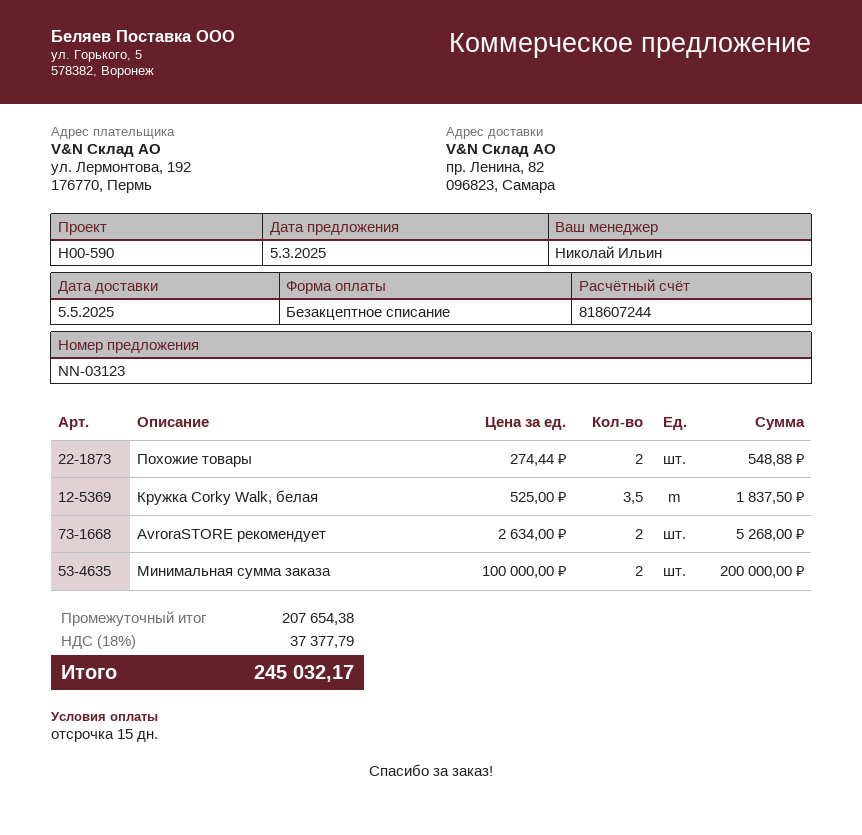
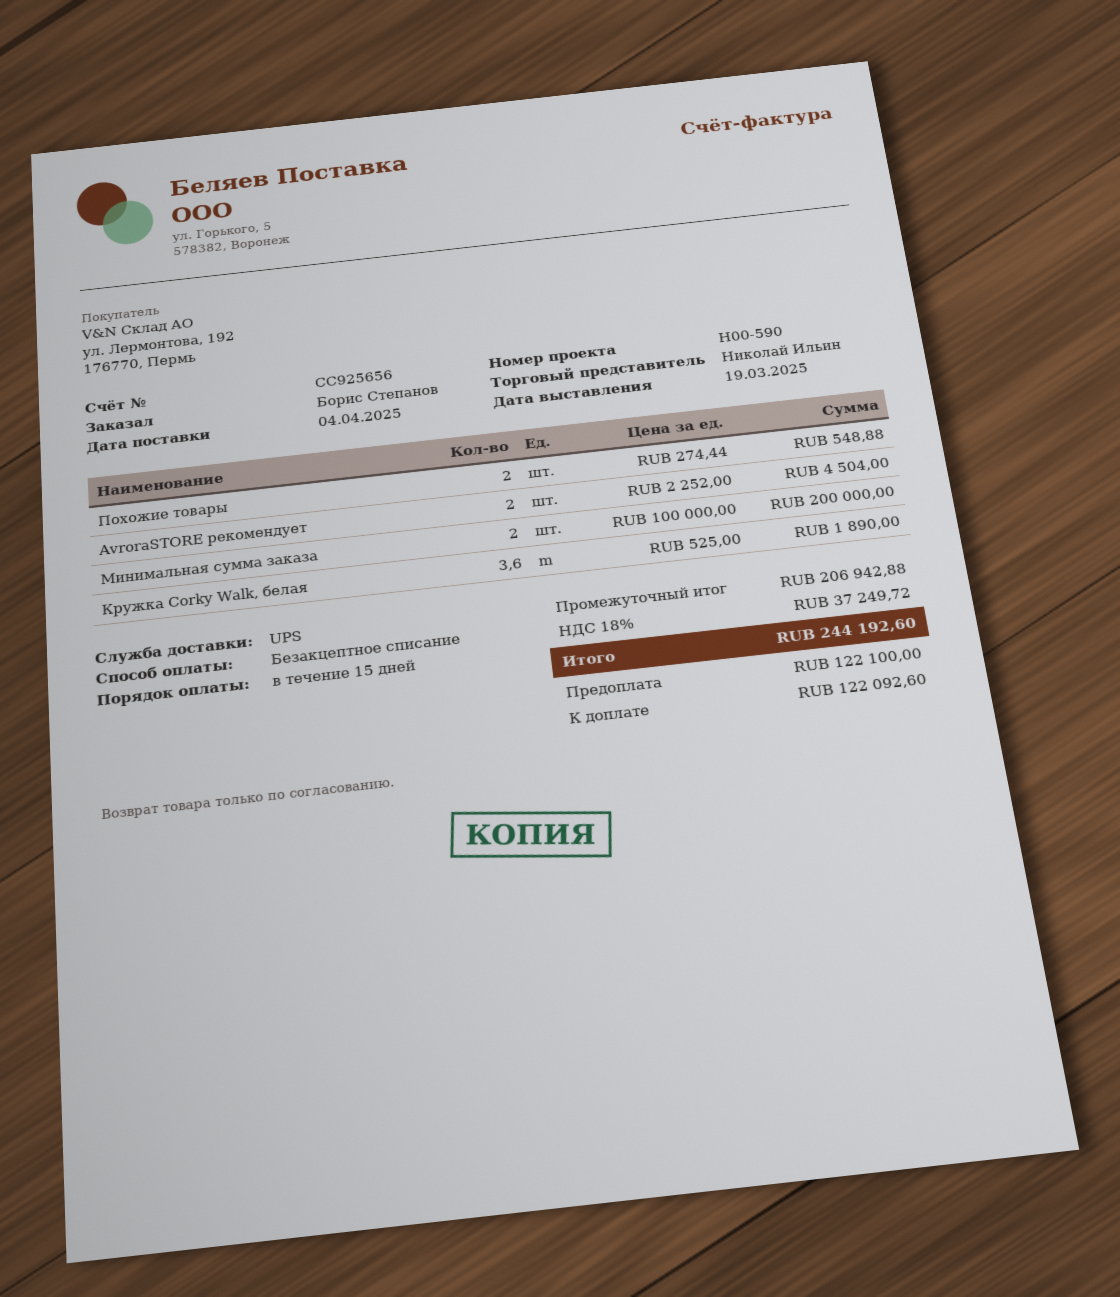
delivery date: 2025-05-05 -> 2025-04-04
Кружка Corky Walk, белая: 3.5 x 525.00 = 1837.50 -> 3.6 x 525.00 = 1890.00
AvroraSTORE рекомендует: 2 x 2634.00 = 5268.00 -> 2 x 2252.00 = 4504.00
subtotal: 207654.38 -> 206942.88
tax: 18% = 37377.79 -> 18% = 37249.72
total: 245032.17 -> 244192.60

